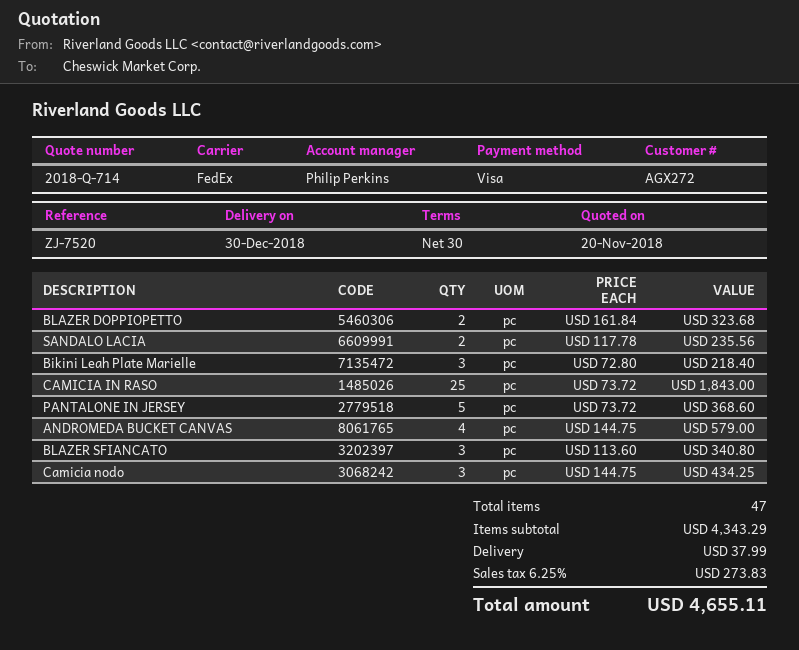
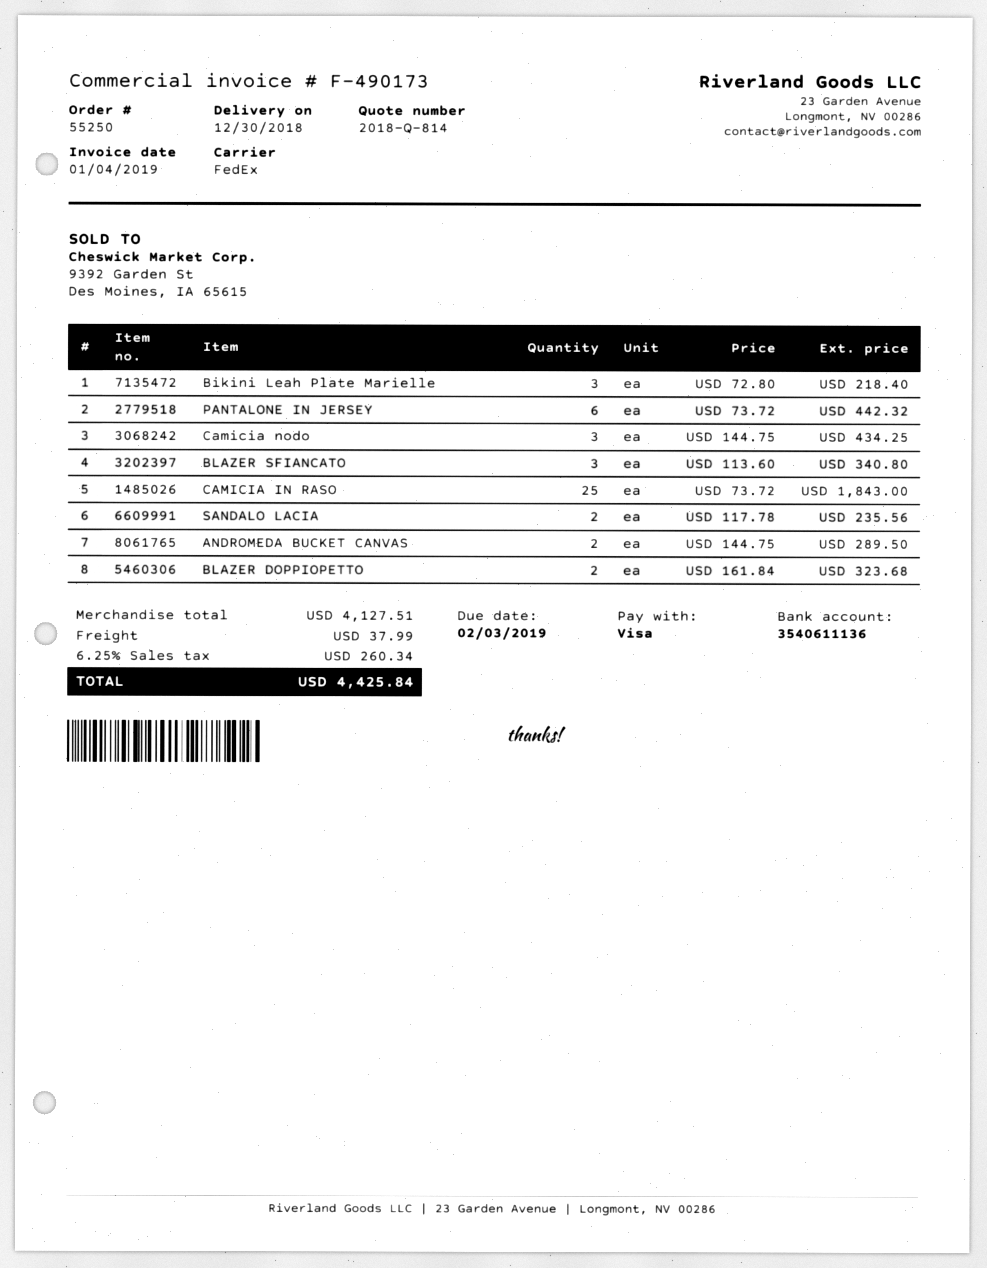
quote number: 2018-Q-714 -> 2018-Q-814
PANTALONE IN JERSEY: 5 x 73.72 = 368.60 -> 6 x 73.72 = 442.32
ANDROMEDA BUCKET CANVAS: 4 x 144.75 = 579.00 -> 2 x 144.75 = 289.50
subtotal: 4343.29 -> 4127.51
tax: 6.25% = 273.83 -> 6.25% = 260.34
total: 4655.11 -> 4425.84

